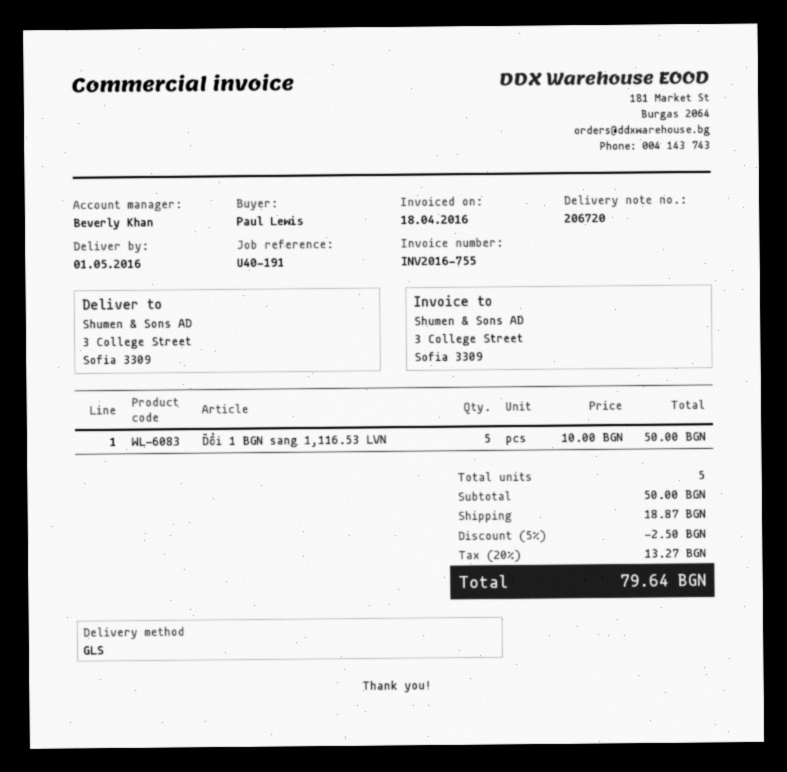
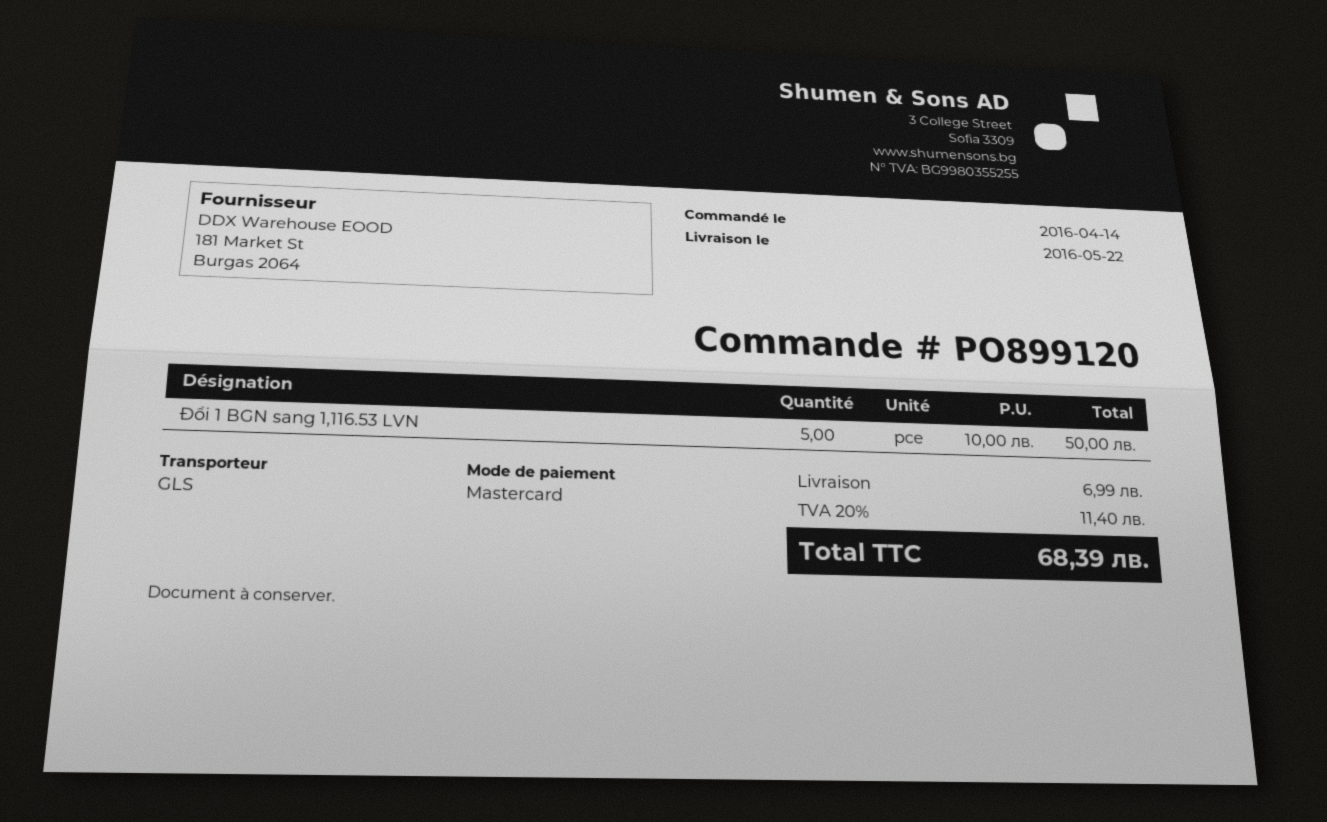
delivery date: 2016-05-01 -> 2016-05-22
discount: 5% = 2.50 -> none
shipping: 18.87 -> 6.99
tax: 20% = 13.27 -> 20% = 11.40
total: 79.64 -> 68.39

